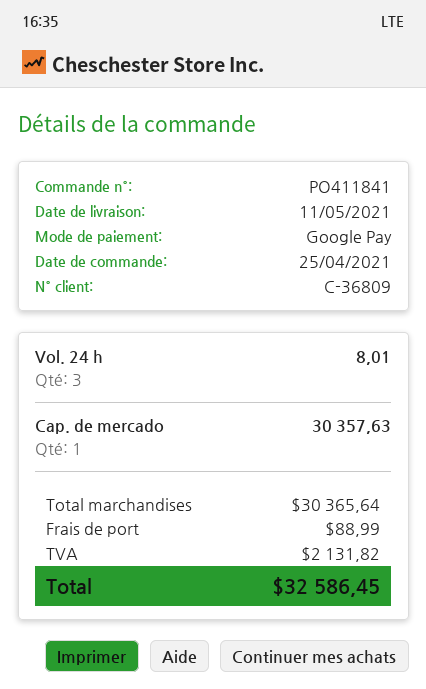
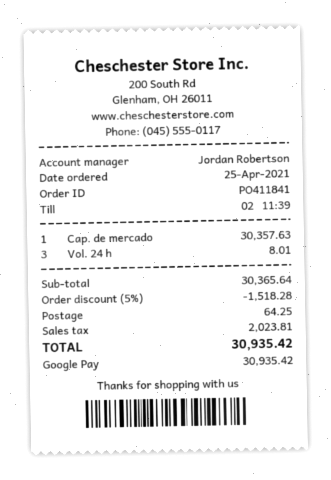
discount: none -> 5% = 1518.28
shipping: 88.99 -> 64.25
tax: 2131.82 -> 2023.81
total: 32586.45 -> 30935.42

